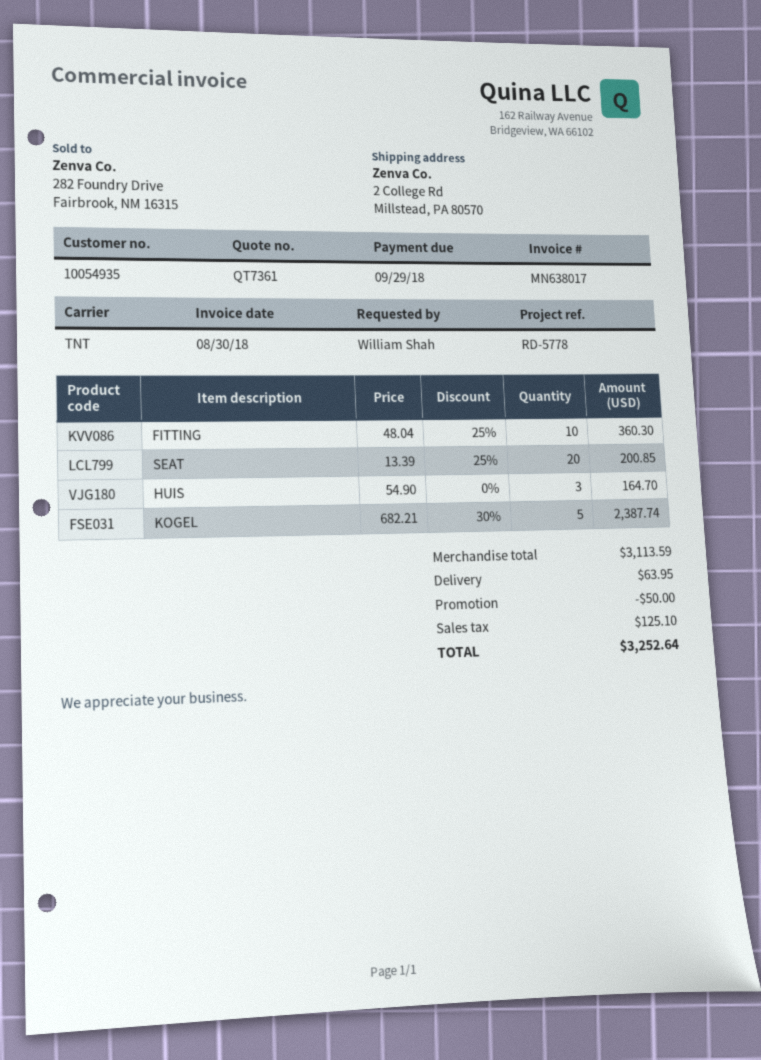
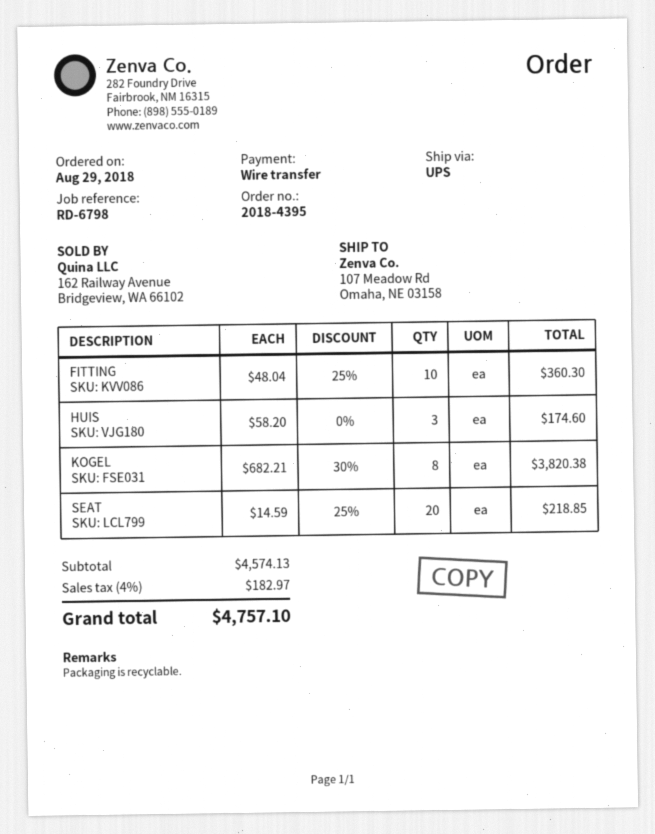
reference: RD-5778 -> RD-6798
shipping method: TNT -> UPS
ship to: 2 College Rd, Millstead, PA 80570 -> 107 Meadow Rd, Omaha, NE 03158
SEAT: 20 x 13.39 - 25% = 200.85 -> 20 x 14.59 - 25% = 218.85
HUIS: 3 x 54.90 = 164.70 -> 3 x 58.20 = 174.60
KOGEL: 5 x 682.21 - 30% = 2387.74 -> 8 x 682.21 - 30% = 3820.38
subtotal: 3113.59 -> 4574.13
discount: 50.00 -> none
shipping: 63.95 -> none
tax: 125.10 -> 182.97
total: 3252.64 -> 4757.10

